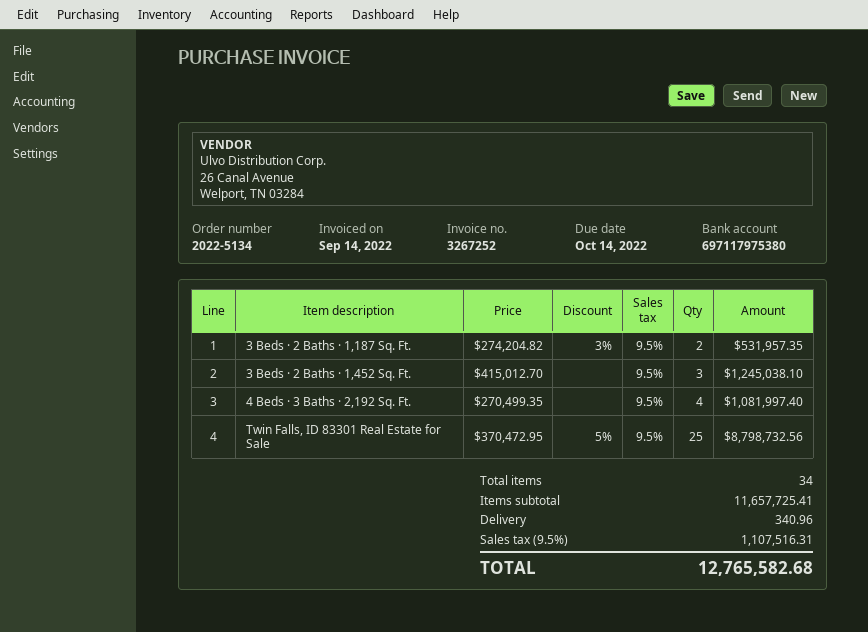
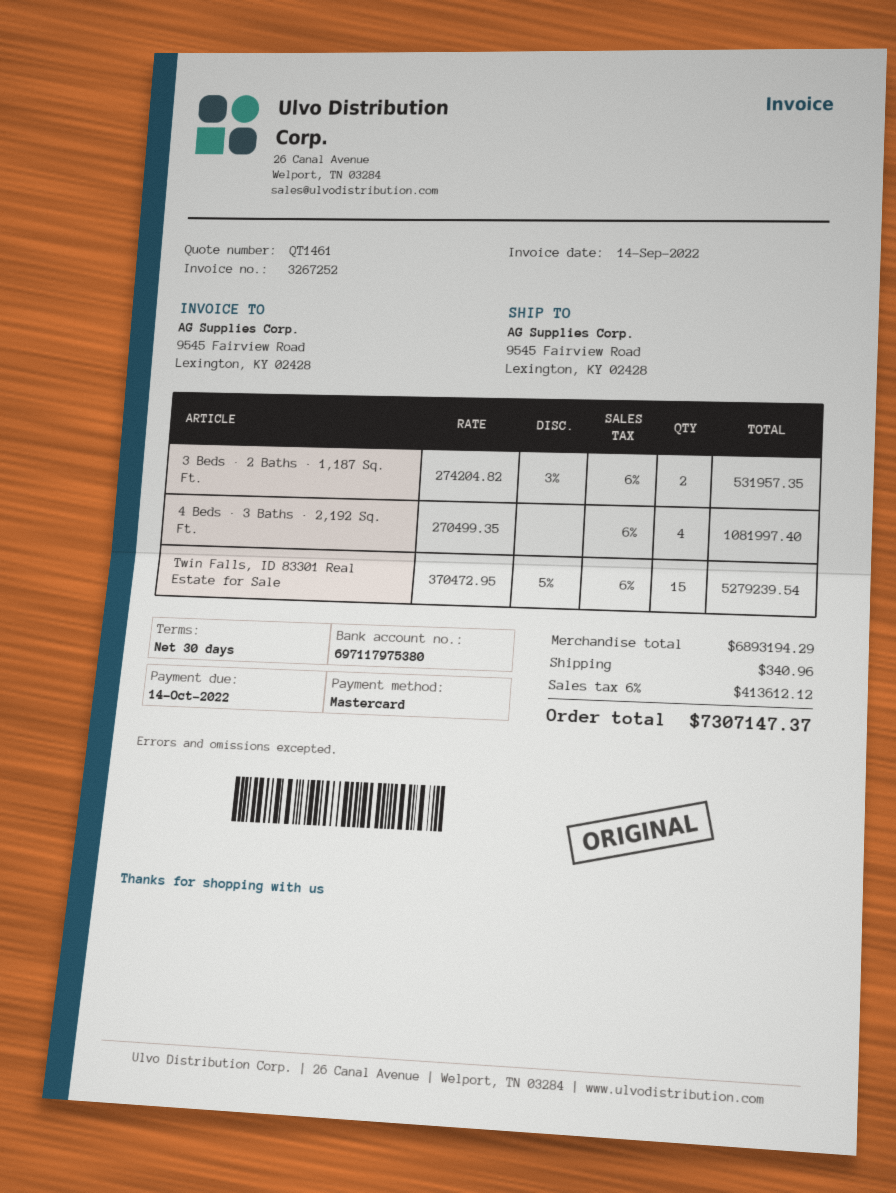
3 Beds · 2 Baths · 1,452 Sq. Ft.: 3 x 415012.70 = 1245038.10 -> none
Twin Falls, ID 83301 Real Estate for Sale: 25 x 370472.95 - 5% = 8798732.56 -> 15 x 370472.95 - 5% = 5279239.54
subtotal: 11657725.41 -> 6893194.29
tax: 9.5% = 1107516.31 -> 6% = 413612.12
total: 12765582.68 -> 7307147.37

